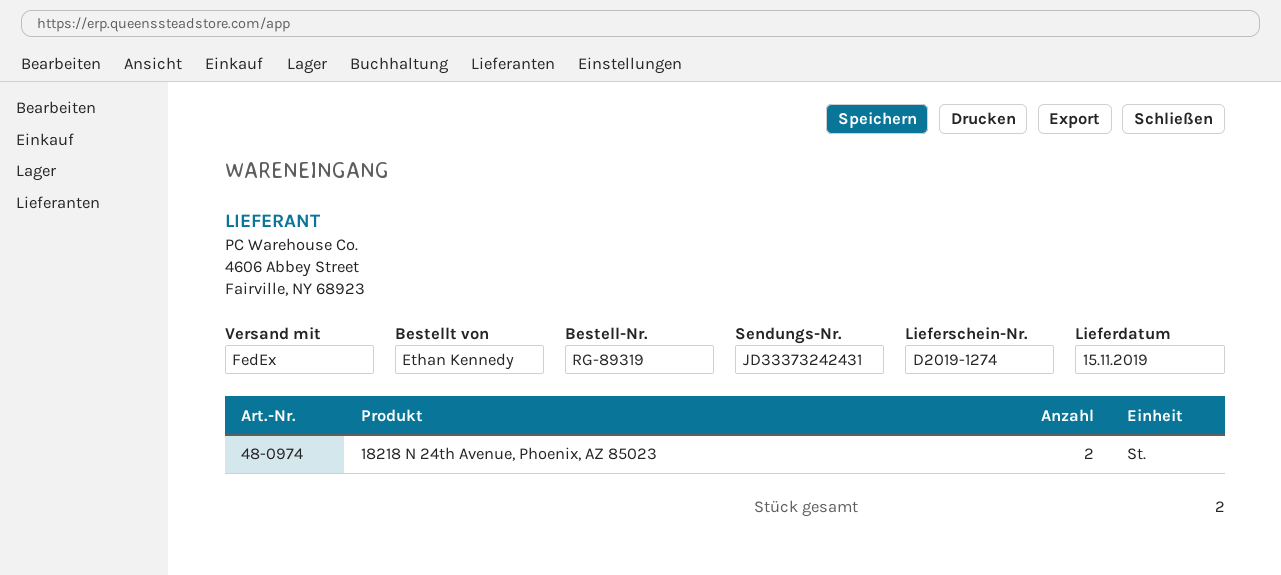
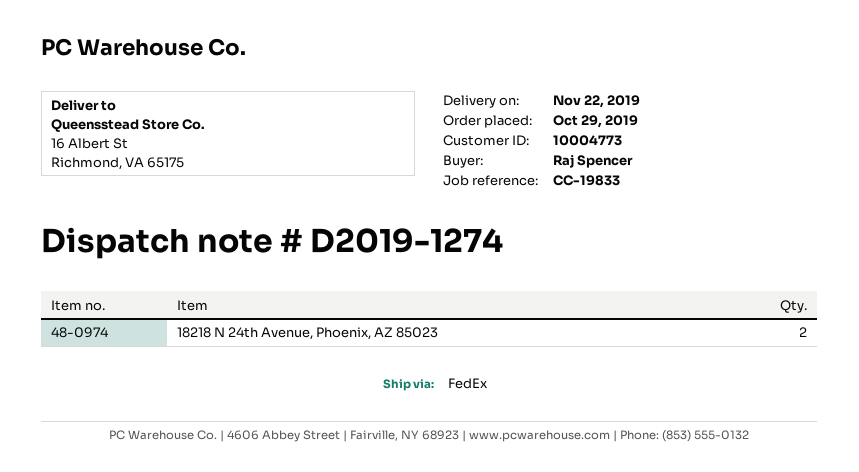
delivery date: 2019-11-15 -> 2019-11-22
ordered by: Ethan Kennedy -> Raj Spencer

